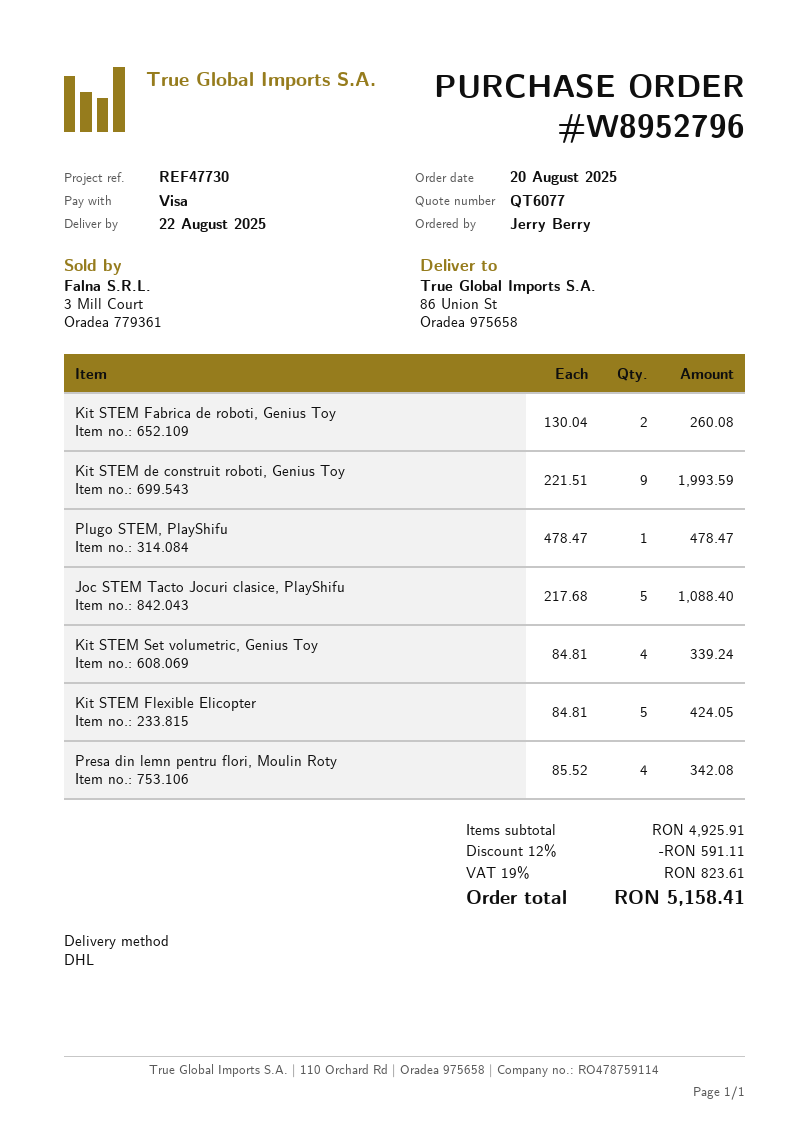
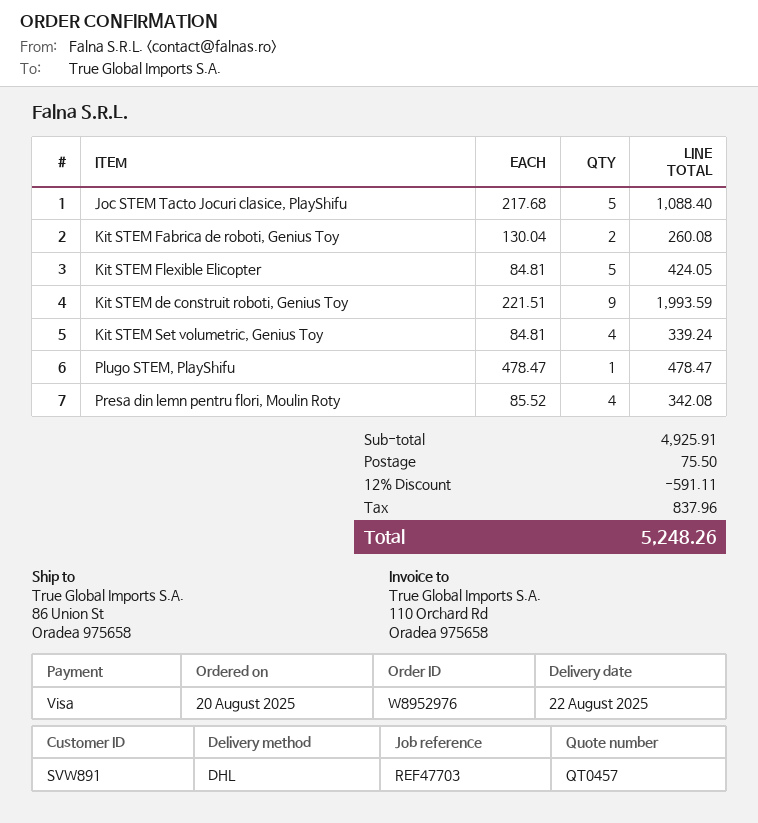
quote number: QT6077 -> QT0457
order number: W8952796 -> W8952976
reference: REF47730 -> REF47703
shipping: none -> 75.50
tax: 823.61 -> 837.96
total: 5158.41 -> 5248.26

